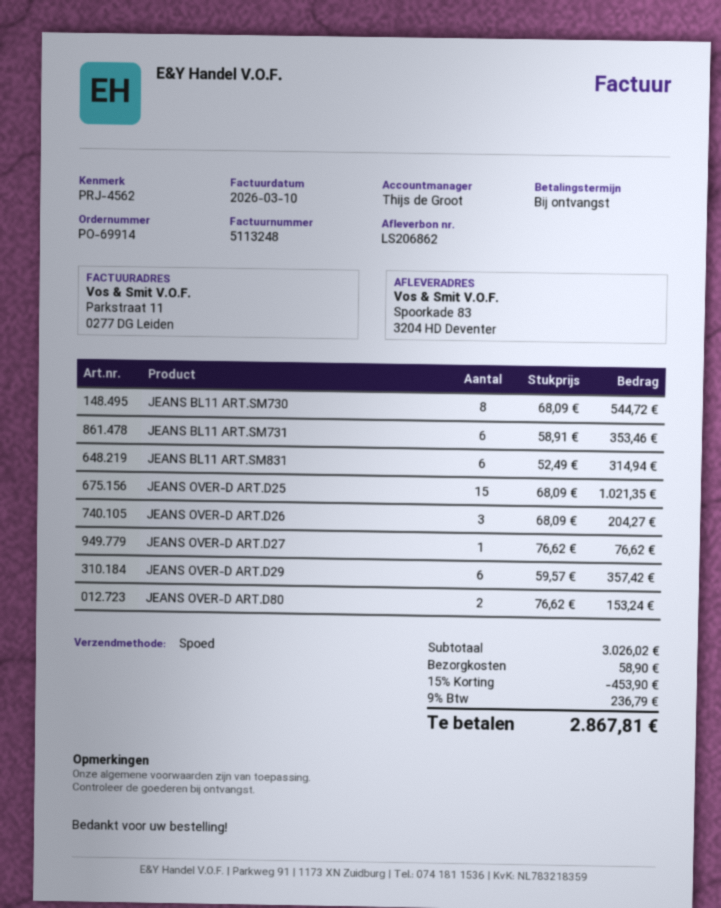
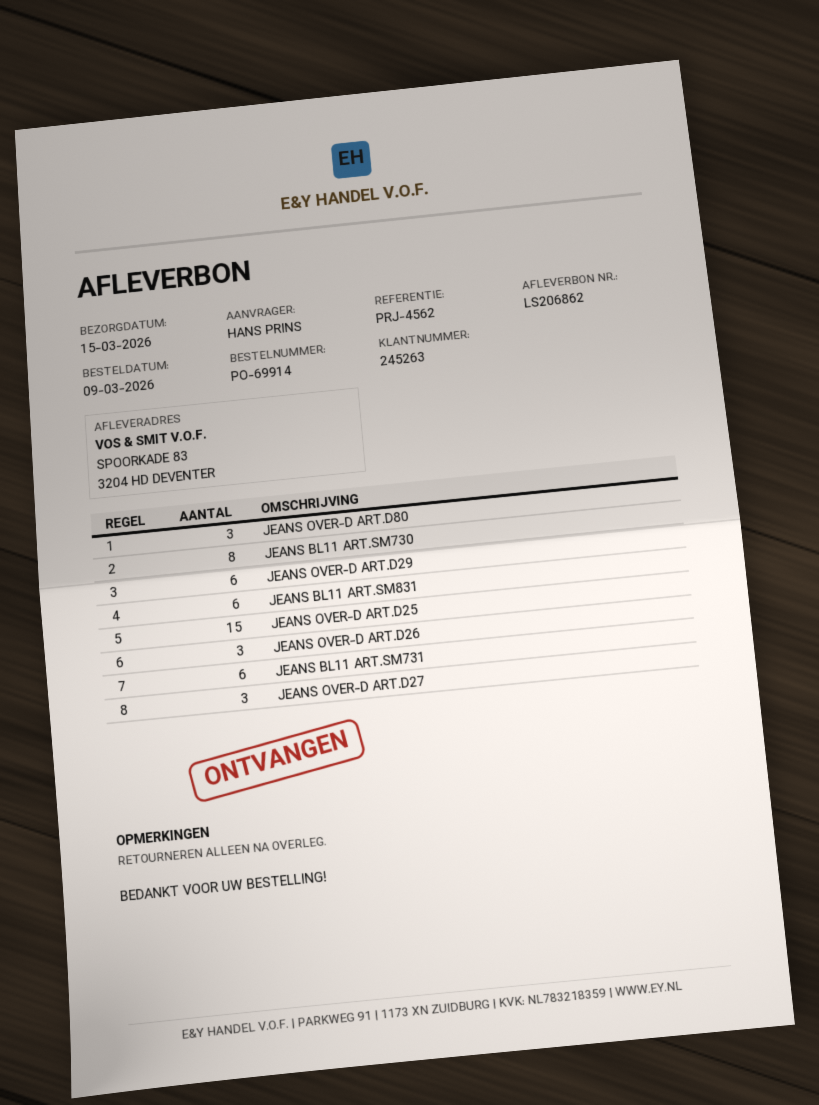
JEANS OVER-D ART.D27: 1 -> 3
JEANS OVER-D ART.D80: 2 -> 3

